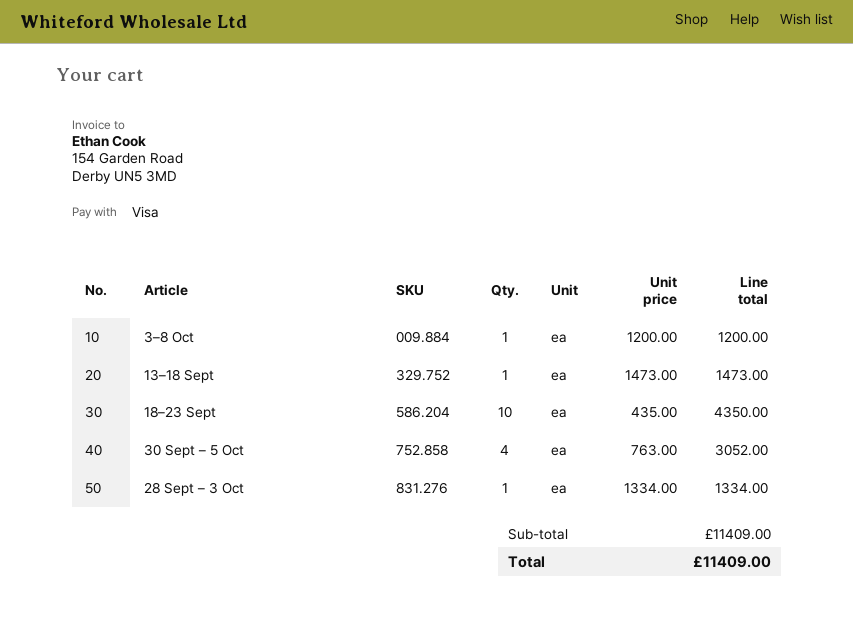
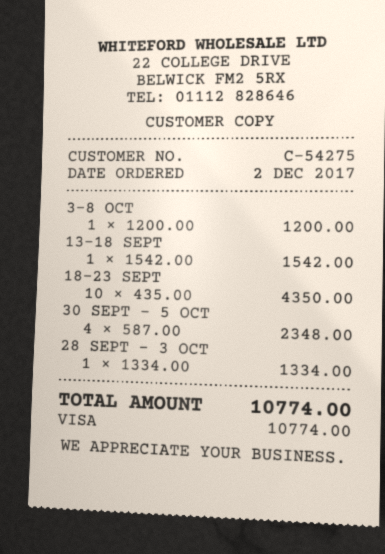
13–18 Sept: 1 x 1473.00 = 1473.00 -> 1 x 1542.00 = 1542.00
30 Sept – 5 Oct: 4 x 763.00 = 3052.00 -> 4 x 587.00 = 2348.00
total: 11409.00 -> 10774.00

